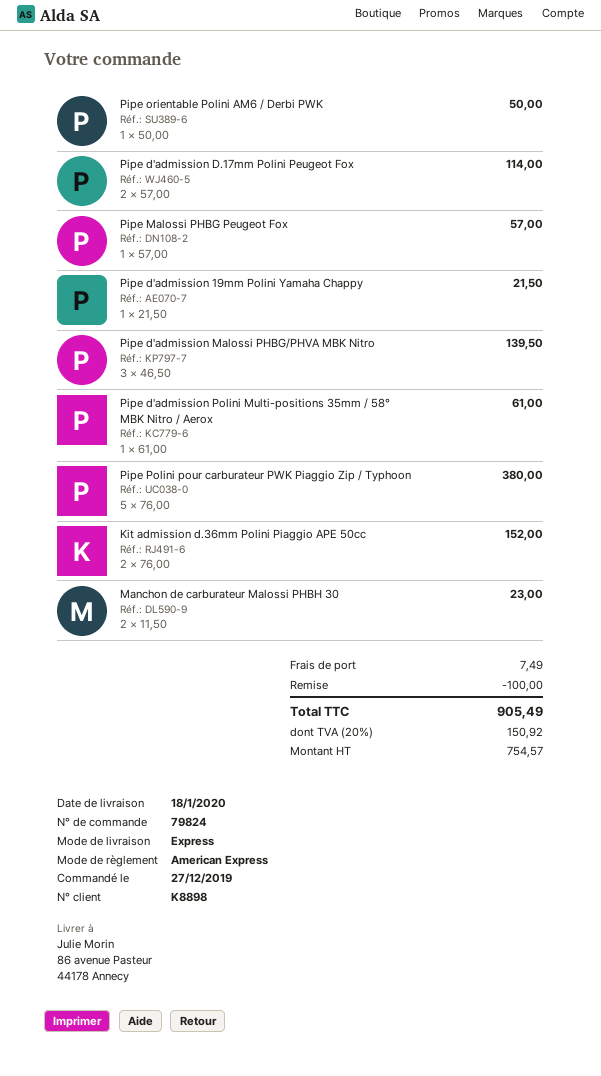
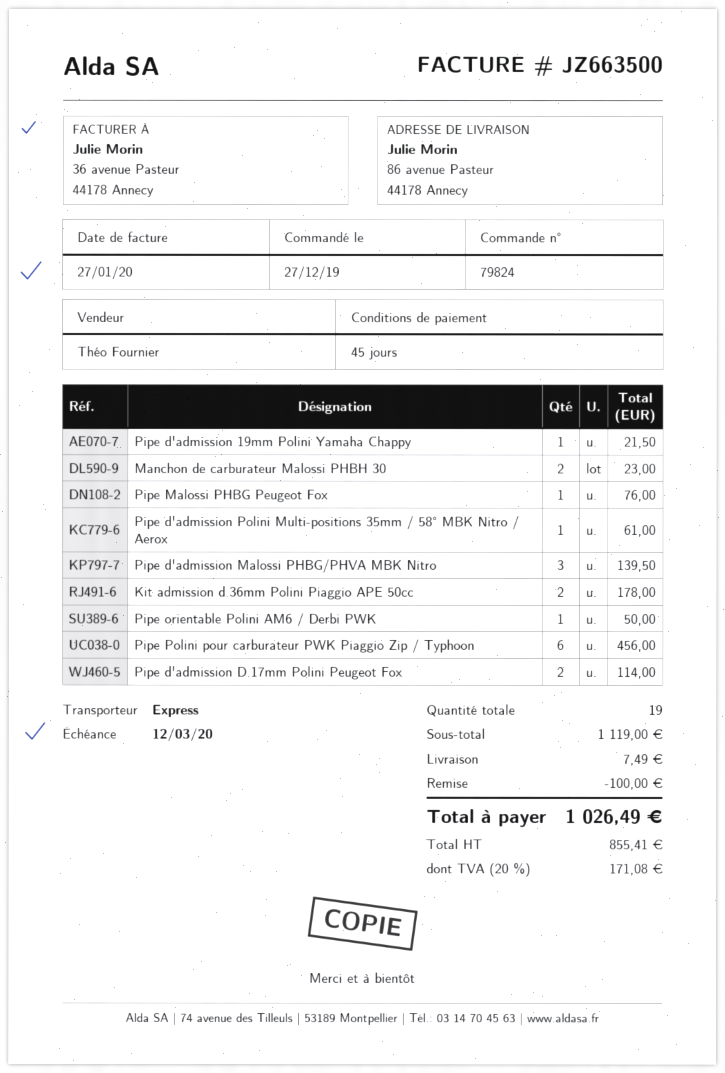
Pipe Malossi PHBG Peugeot Fox: 1 for 57.00 -> 1 for 76.00
Pipe Polini pour carburateur PWK Piaggio Zip / Typhoon: 5 for 380.00 -> 6 for 456.00
Kit admission d.36mm Polini Piaggio APE 50cc: 2 for 152.00 -> 2 for 178.00
net: 754.57 -> 855.41
tax: 20% = 150.92 -> 20% = 171.08
total: 905.49 -> 1026.49

